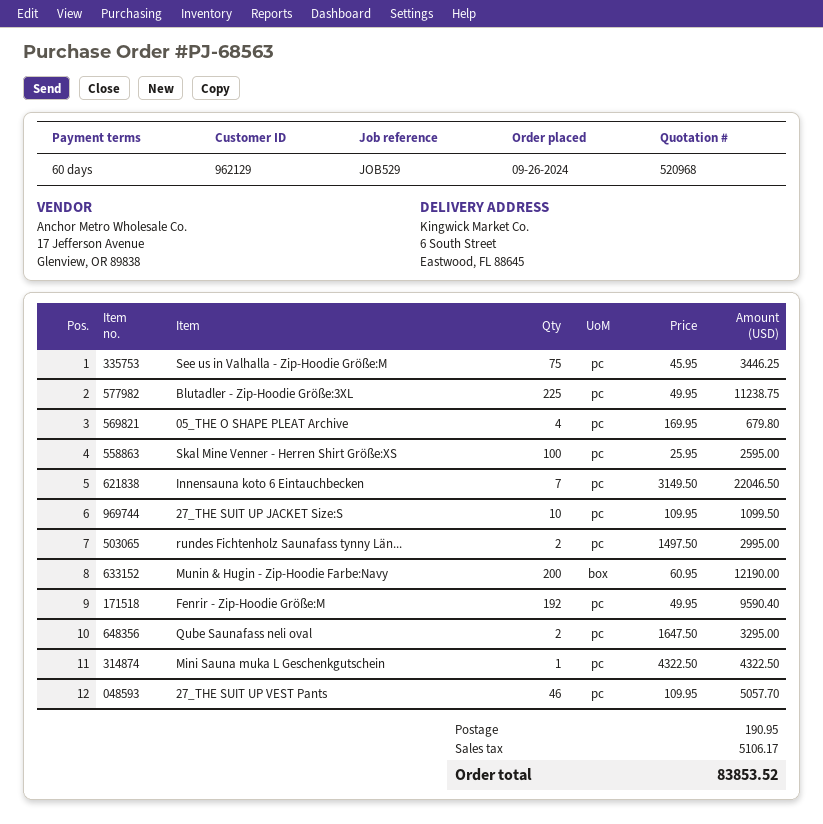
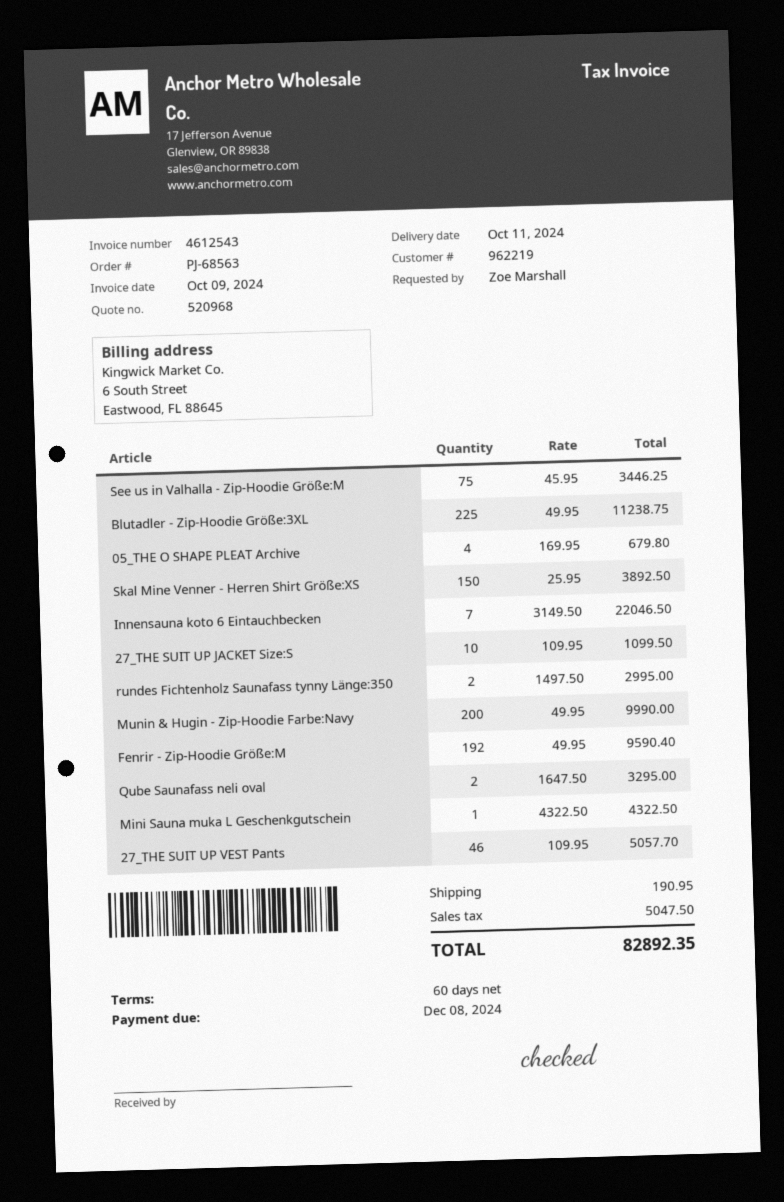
customer number: 962129 -> 962219
Skal Mine Venner - Herren Shirt Größe:XS: 100 x 25.95 = 2595.00 -> 150 x 25.95 = 3892.50
Munin & Hugin - Zip-Hoodie Farbe:Navy: 200 x 60.95 = 12190.00 -> 200 x 49.95 = 9990.00
tax: 5106.17 -> 5047.50
total: 83853.52 -> 82892.35

